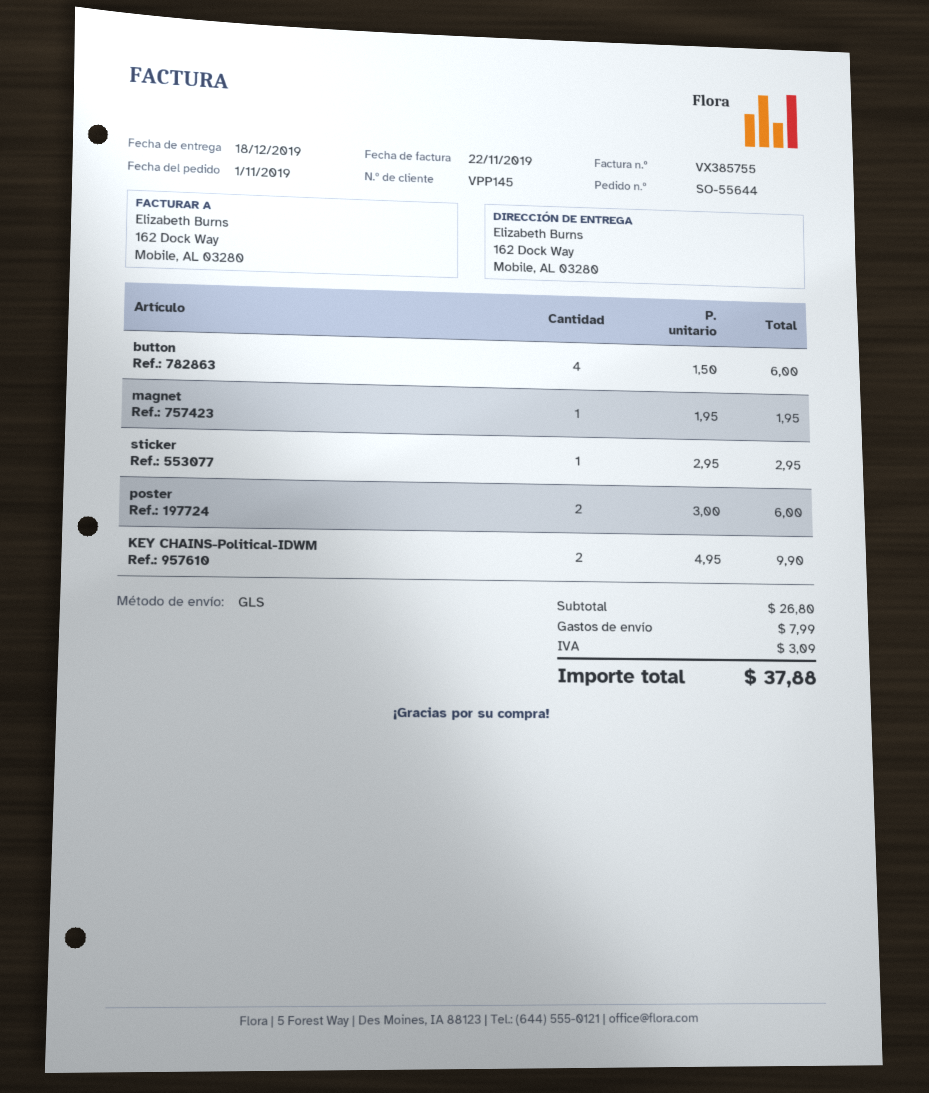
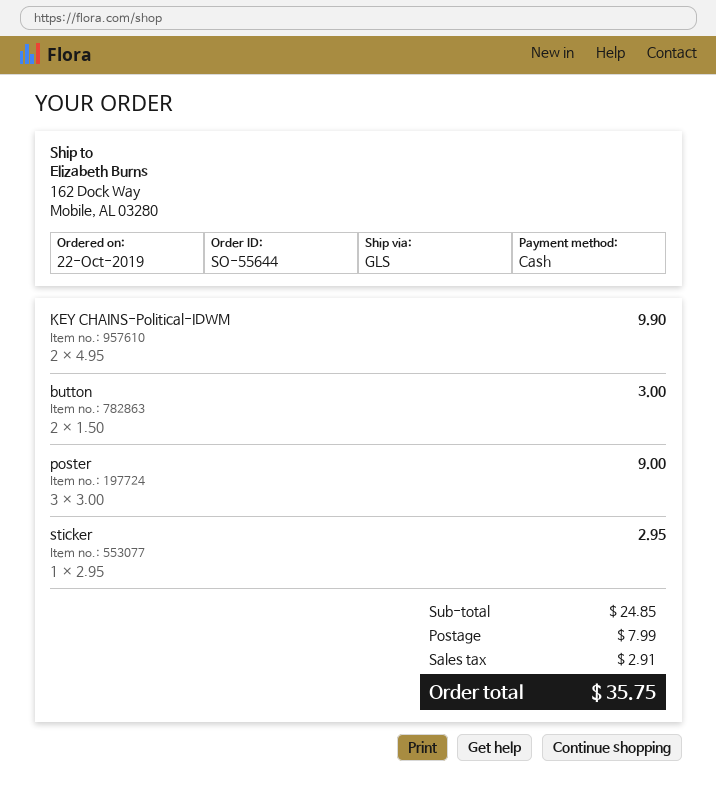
order date: 2019-11-01 -> 2019-10-22
button: 4 x 1.50 = 6.00 -> 2 x 1.50 = 3.00
magnet: 1 x 1.95 = 1.95 -> none
poster: 2 x 3.00 = 6.00 -> 3 x 3.00 = 9.00
subtotal: 26.80 -> 24.85
tax: 3.09 -> 2.91
total: 37.88 -> 35.75

